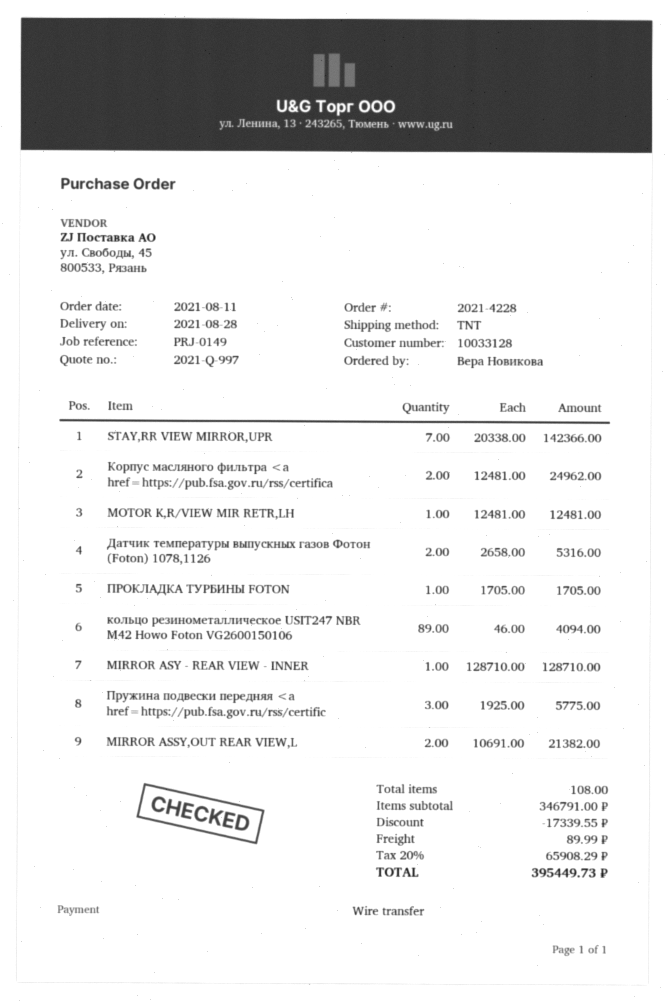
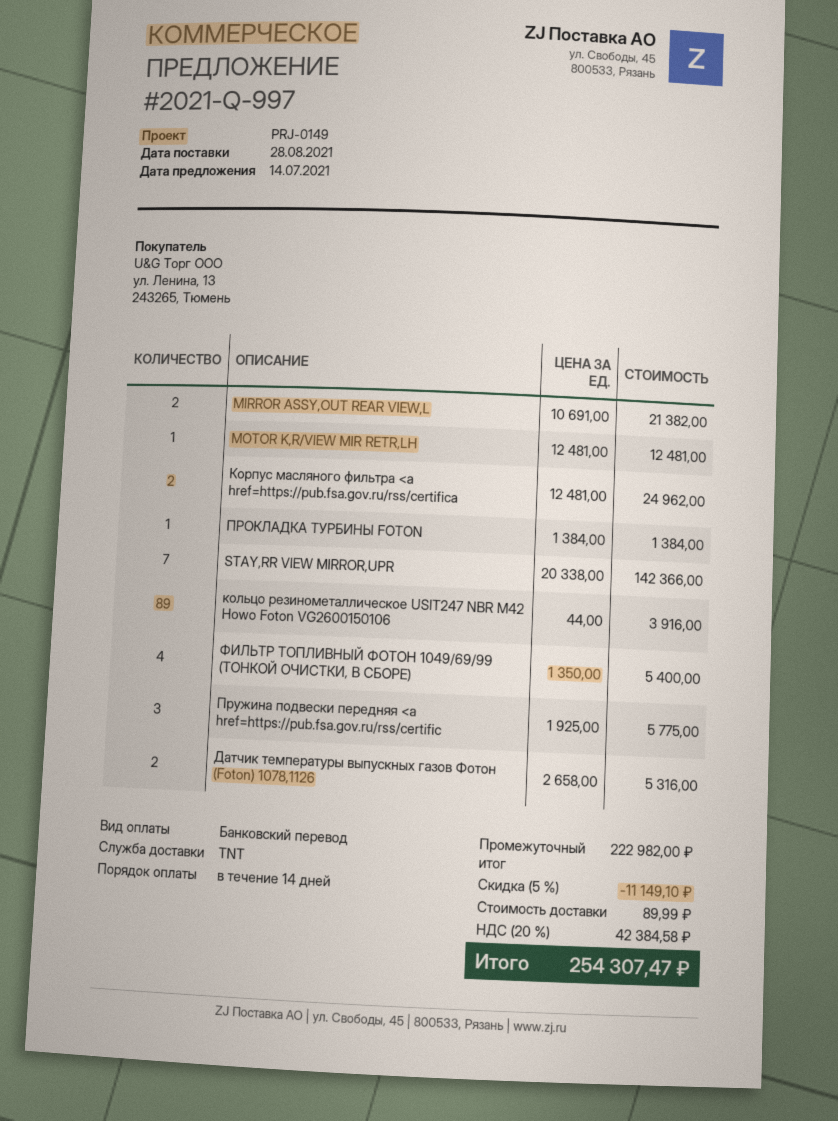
ПРОКЛАДКА ТУРБИНЫ FOTON: 1 x 1705.00 = 1705.00 -> 1 x 1384.00 = 1384.00
кольцо резинометаллическое USIT247 NBR M42 Howo Foton VG2600150106: 89 x 46.00 = 4094.00 -> 89 x 44.00 = 3916.00
MIRROR ASY - REAR VIEW - INNER: 1 x 128710.00 = 128710.00 -> none
ФИЛЬТР ТОПЛИВНЫЙ ФОТОН 1049/69/99 (ТОНКОЙ ОЧИСТКИ, В СБОРЕ): none -> 4 x 1350.00 = 5400.00
subtotal: 346791.00 -> 222982.00
discount: 17339.55 -> 11149.10
tax: 20% = 65908.29 -> 20% = 42384.58
total: 395449.73 -> 254307.47

